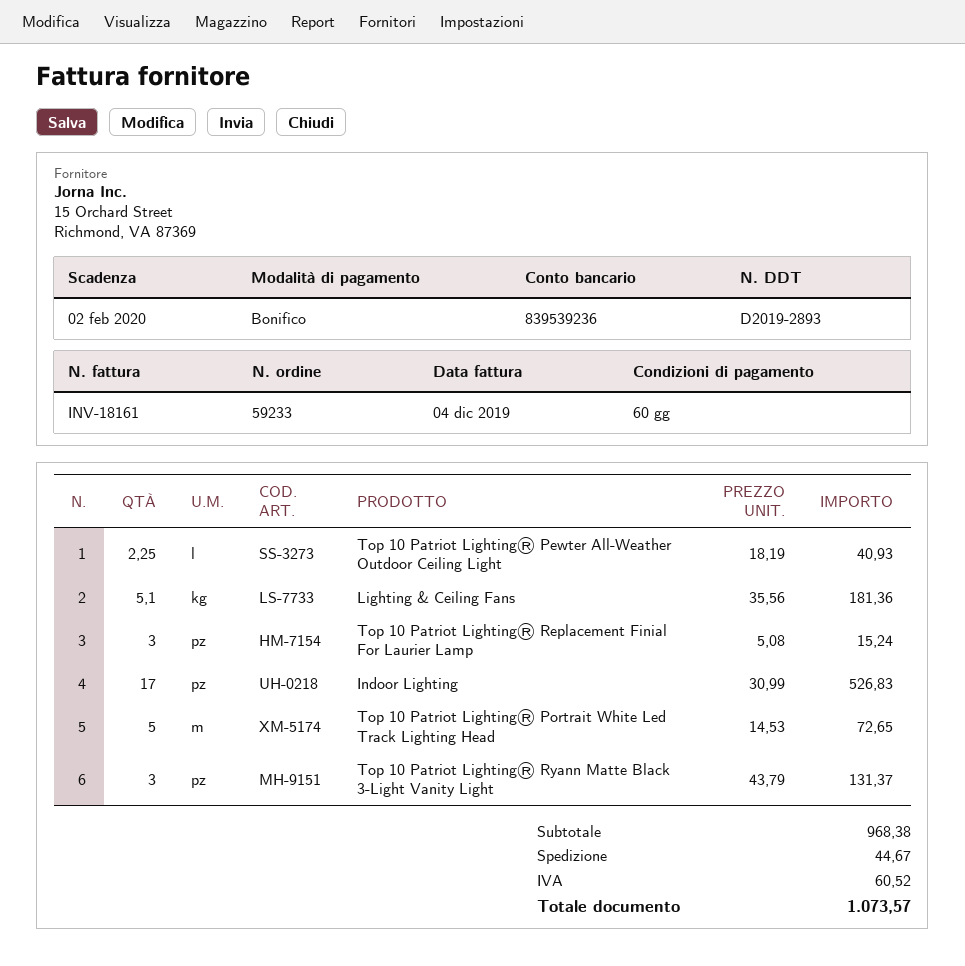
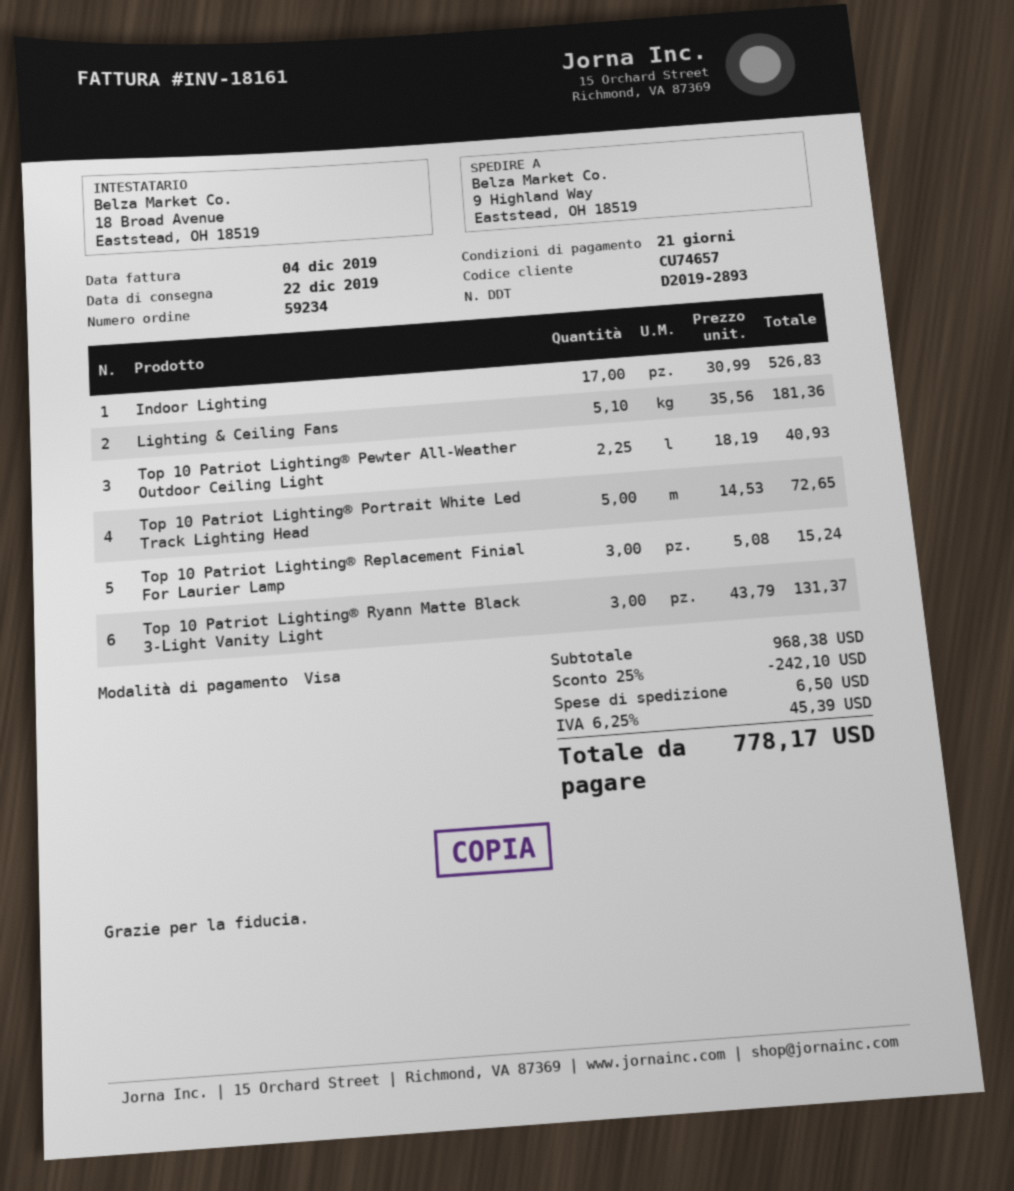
order number: 59233 -> 59234
payment terms: 60 days -> 21 days
payment method: bank transfer -> Visa
discount: none -> 25% = 242.10
shipping: 44.67 -> 6.50
tax: 60.52 -> 45.39
total: 1073.57 -> 778.17

